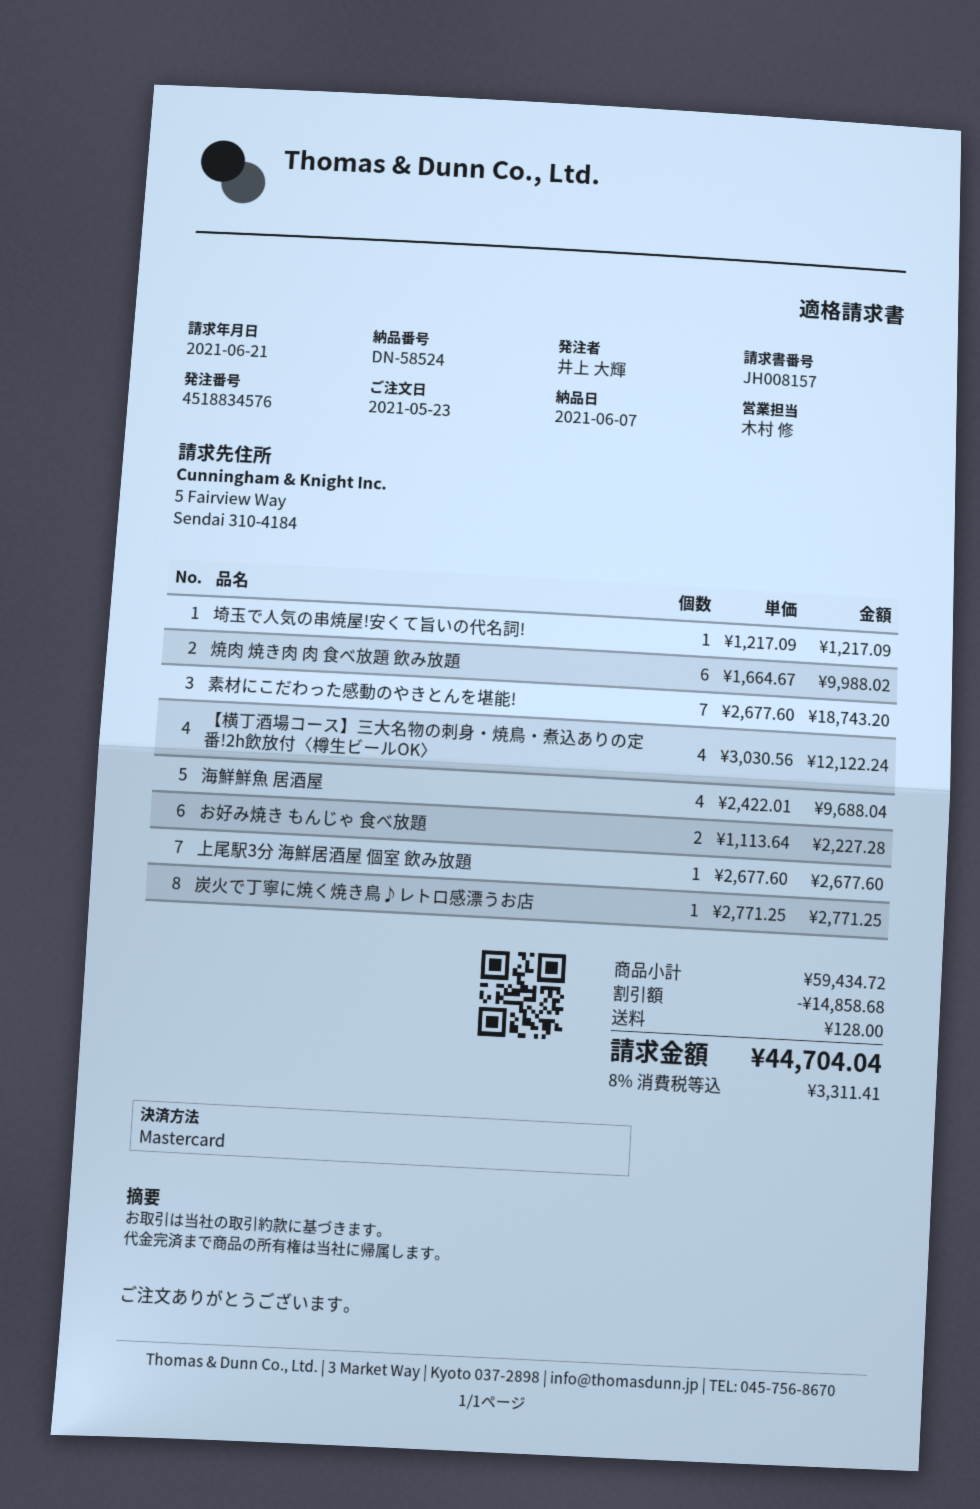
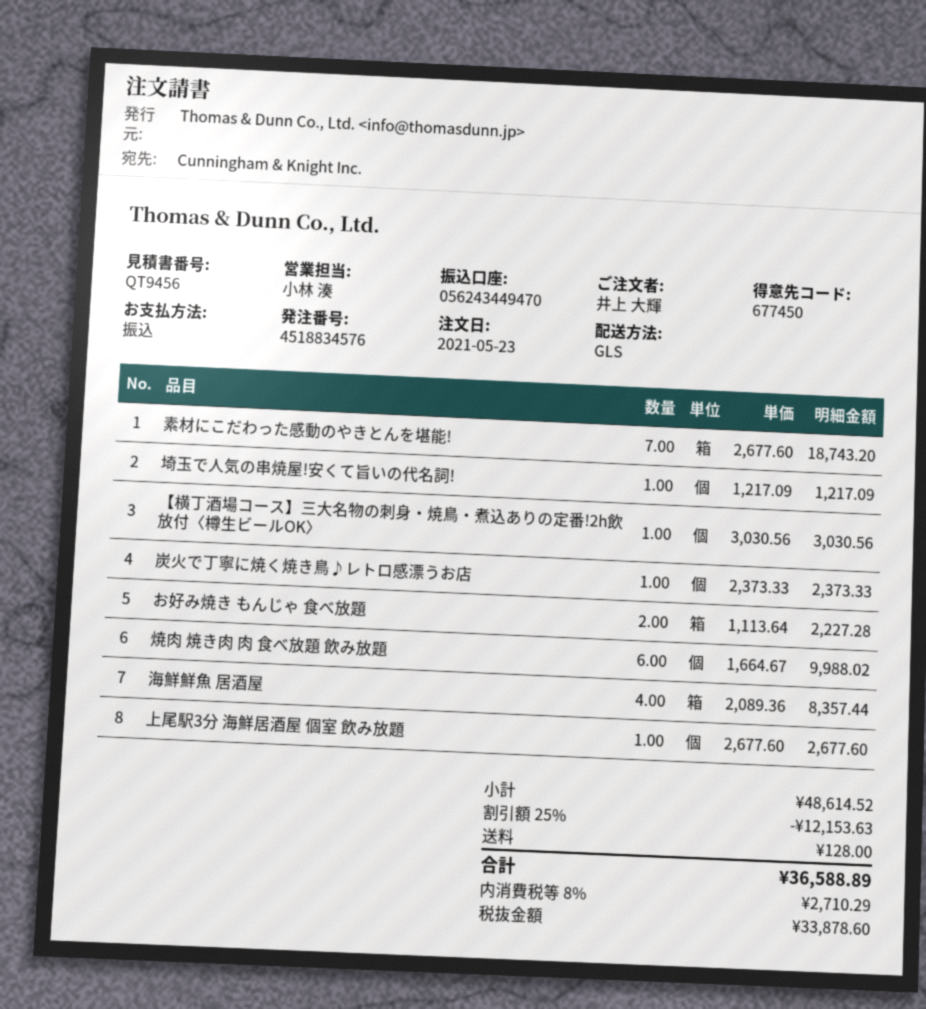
sales rep: 木村 修 -> 小林 湊
payment method: Mastercard -> bank transfer
【横丁酒場コース】三大名物の刺身・焼鳥・煮込ありの定番!2h飲放付〈樽生ビールOK〉: 4 x 3030.56 = 12122.24 -> 1 x 3030.56 = 3030.56
海鮮鮮魚 居酒屋: 4 x 2422.01 = 9688.04 -> 4 x 2089.36 = 8357.44
炭火で丁寧に焼く焼き鳥♪レトロ感漂うお店: 1 x 2771.25 = 2771.25 -> 1 x 2373.33 = 2373.33
subtotal: 59434.72 -> 48614.52
discount: 14858.68 -> 12153.63
tax: 8% = 3311.41 -> 8% = 2710.29
total: 44704.04 -> 36588.89

